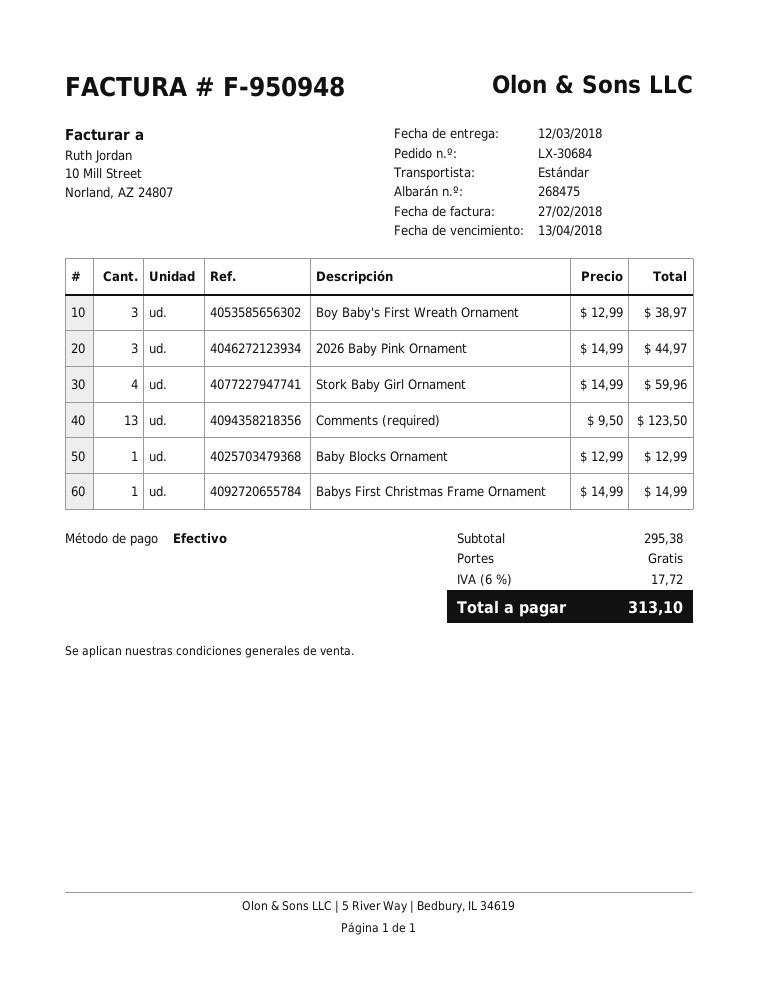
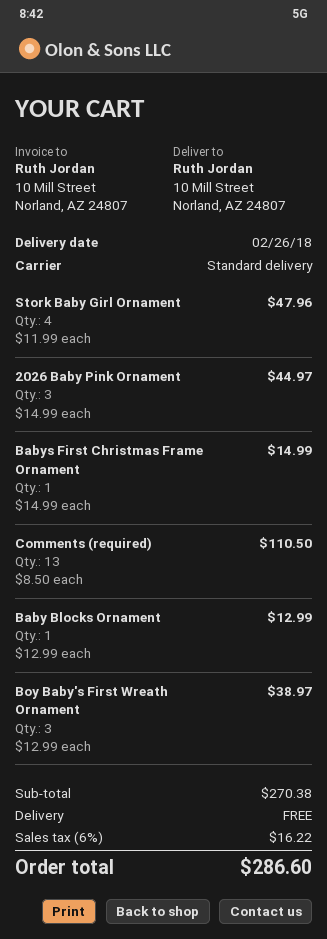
delivery date: 2018-03-12 -> 2018-02-26
Stork Baby Girl Ornament: 4 x 14.99 = 59.96 -> 4 x 11.99 = 47.96
Comments (required): 13 x 9.50 = 123.50 -> 13 x 8.50 = 110.50
subtotal: 295.38 -> 270.38
tax: 6% = 17.72 -> 6% = 16.22
total: 313.10 -> 286.60

